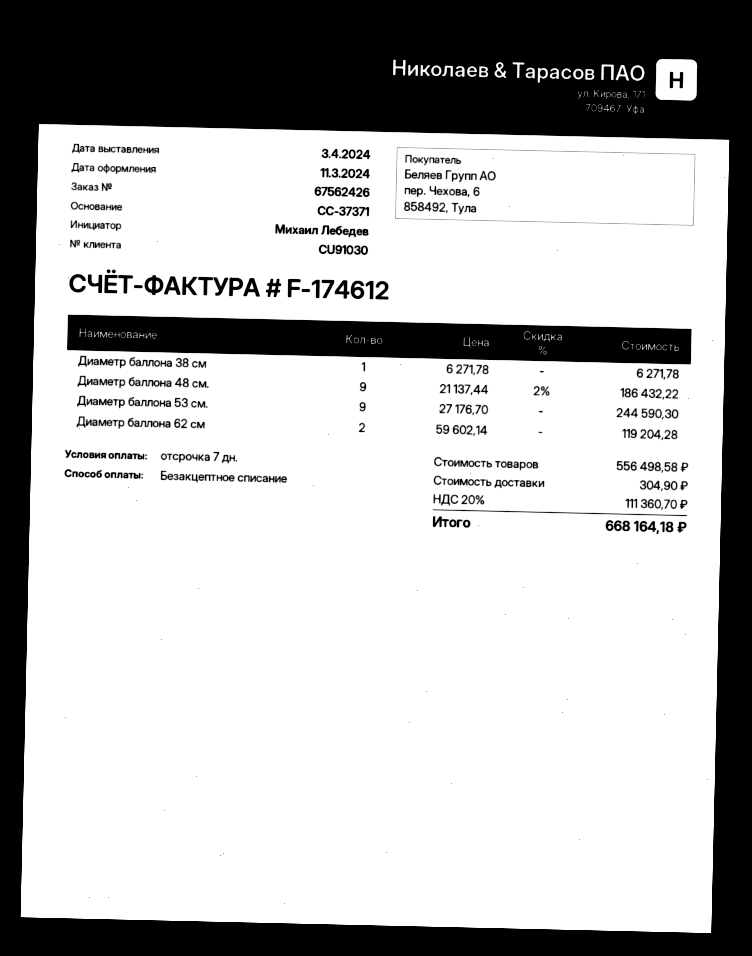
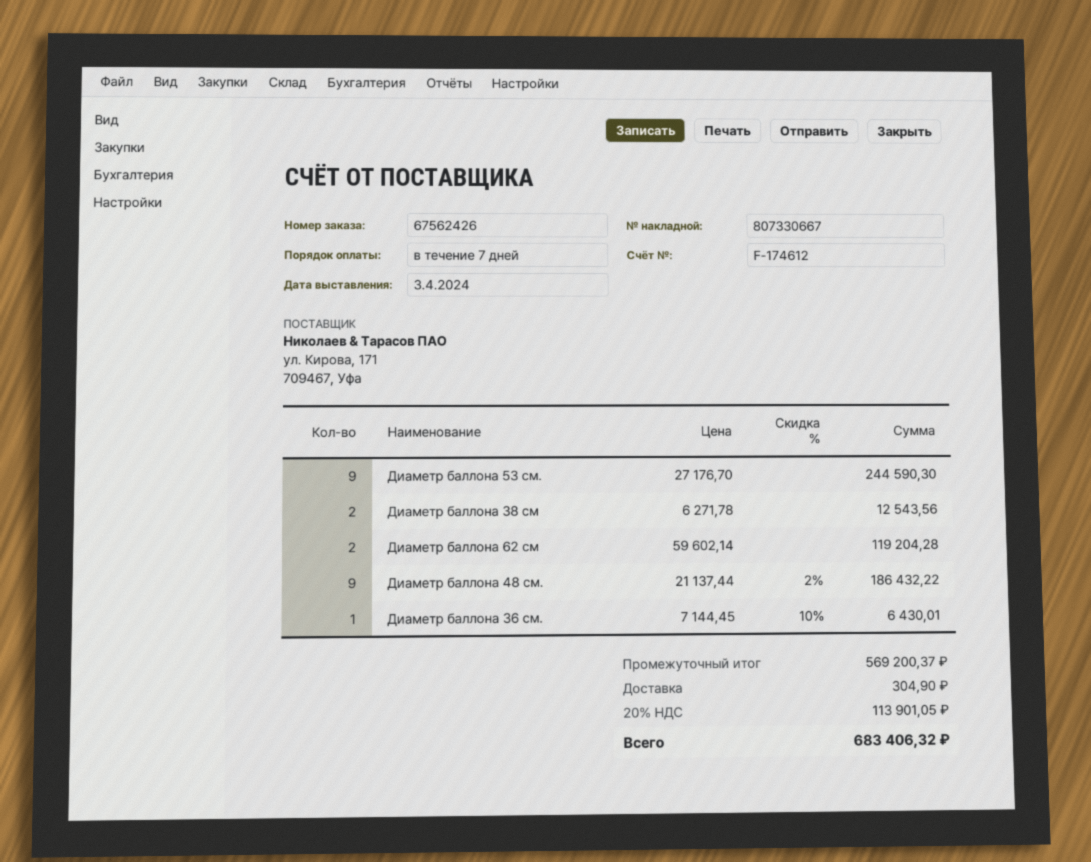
Диаметр баллона 38 см: 1 x 6271.78 = 6271.78 -> 2 x 6271.78 = 12543.56
Диаметр баллона 36 см.: none -> 1 x 7144.45 - 10% = 6430.01
subtotal: 556498.58 -> 569200.37
tax: 20% = 111360.70 -> 20% = 113901.05
total: 668164.18 -> 683406.32

